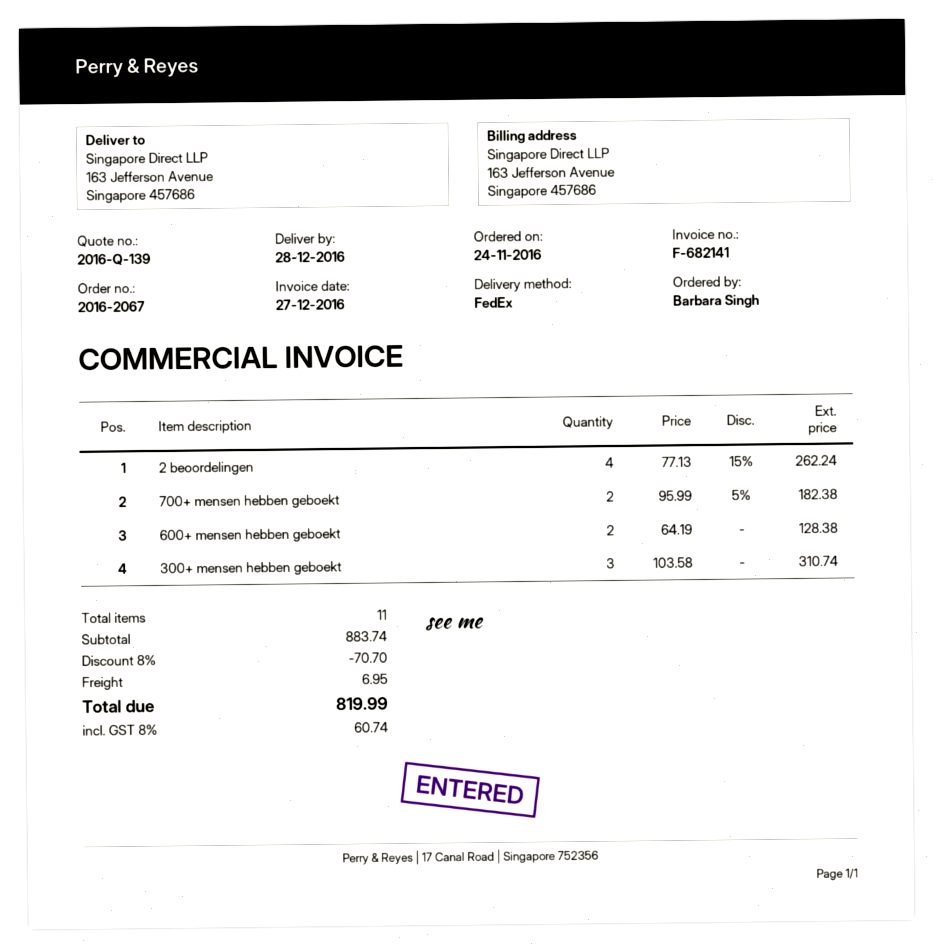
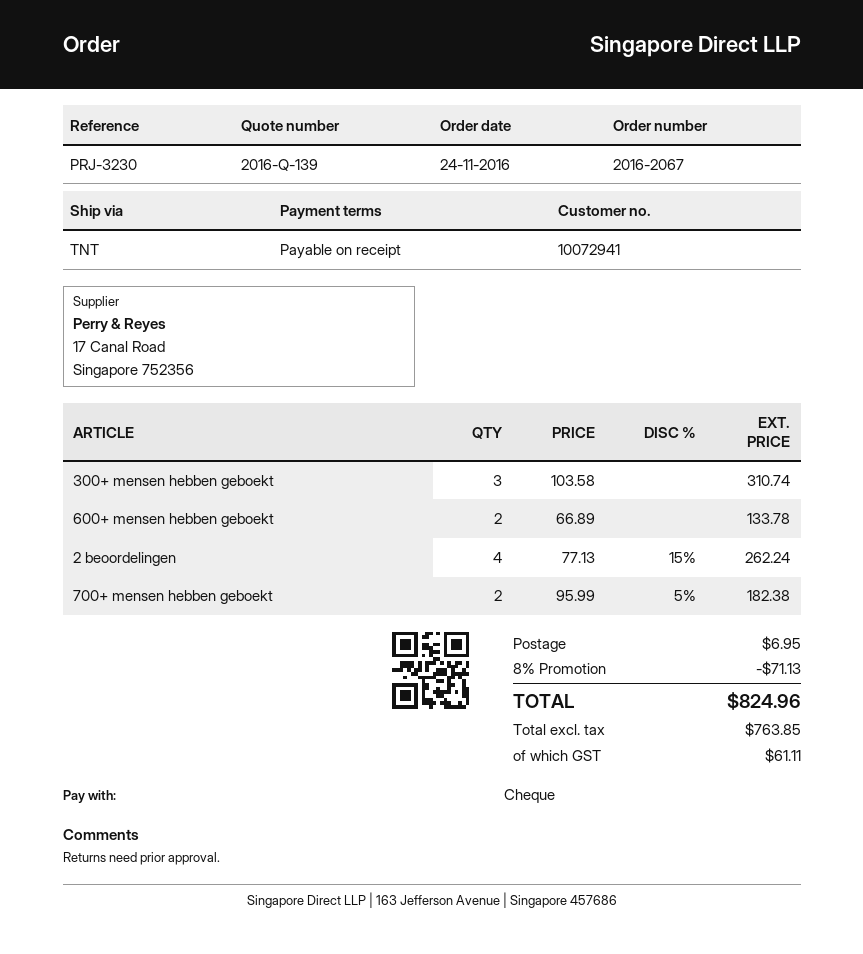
shipping method: FedEx -> TNT
600+ mensen hebben geboekt: 2 x 64.19 = 128.38 -> 2 x 66.89 = 133.78
discount: 8% = 70.70 -> 8% = 71.13
tax: 60.74 -> 61.11
total: 819.99 -> 824.96

